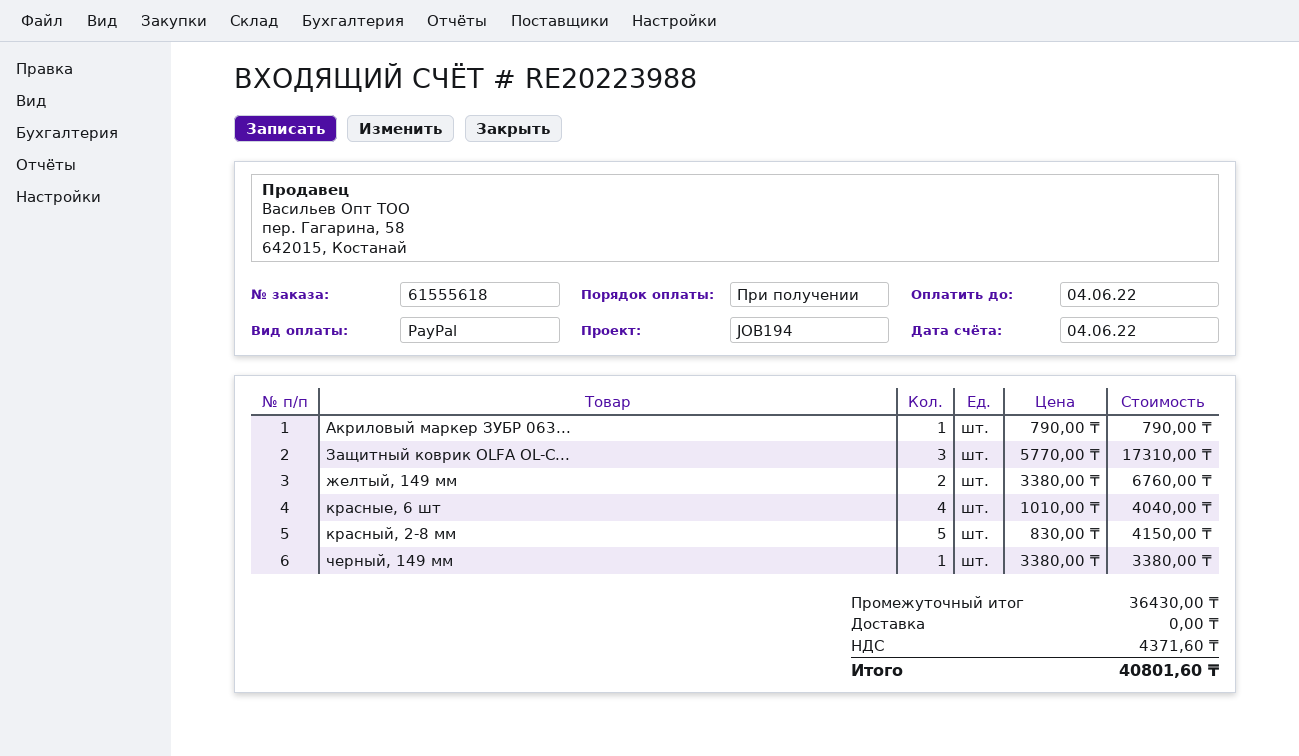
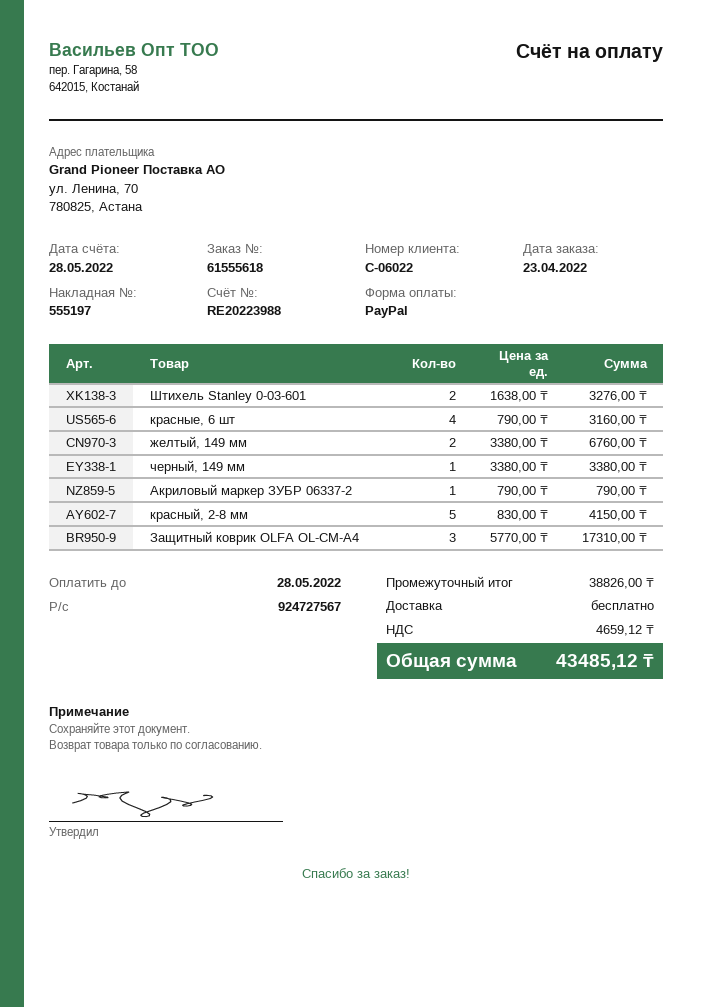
invoice date: 2022-06-04 -> 2022-05-28
due date: 2022-06-04 -> 2022-05-28
красные, 6 шт: 4 x 1010.00 = 4040.00 -> 4 x 790.00 = 3160.00
Штихель Stanley 0-03-601: none -> 2 x 1638.00 = 3276.00
subtotal: 36430.00 -> 38826.00
tax: 4371.60 -> 4659.12
total: 40801.60 -> 43485.12

